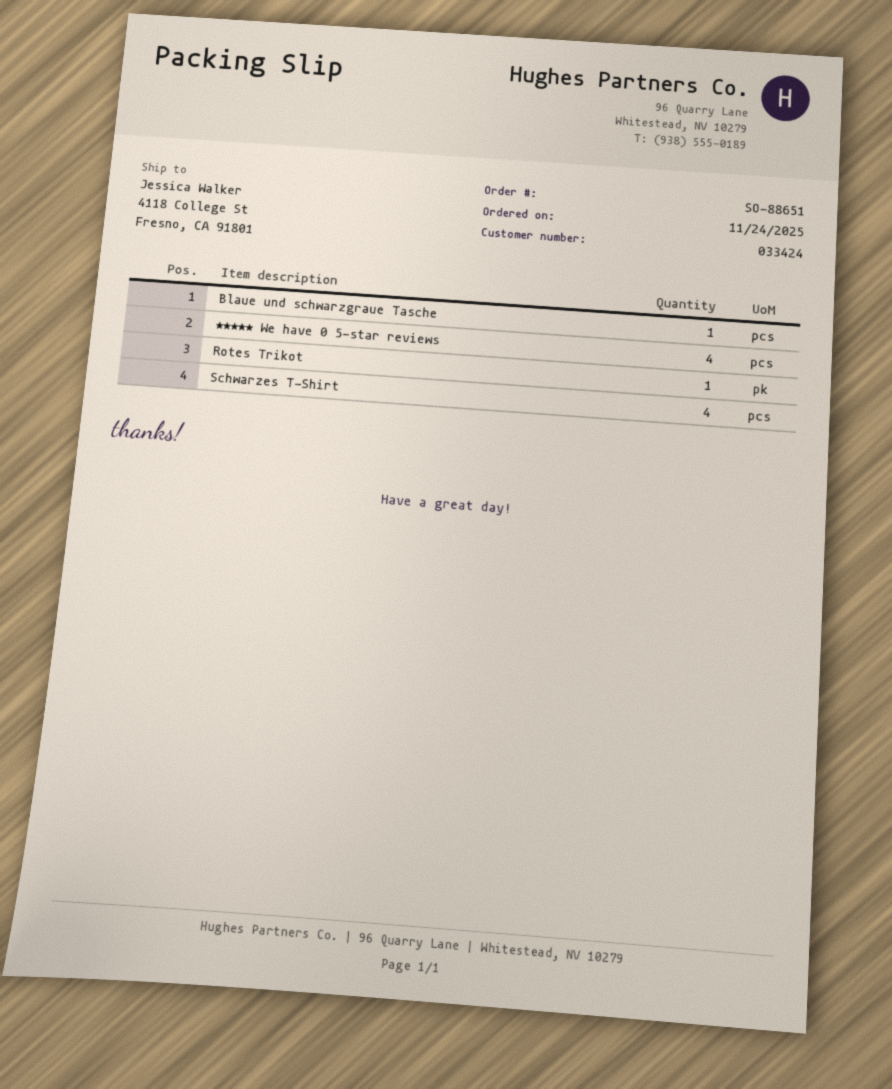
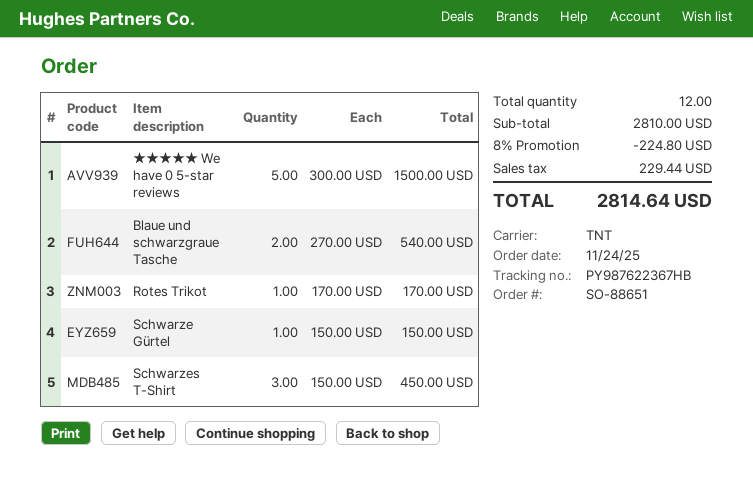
Blaue und schwarzgraue Tasche: 1 -> 2
★★★★★ We have 0 5-star reviews: 4 -> 5
Schwarzes T-Shirt: 4 -> 3
Schwarze Gürtel: none -> 1

